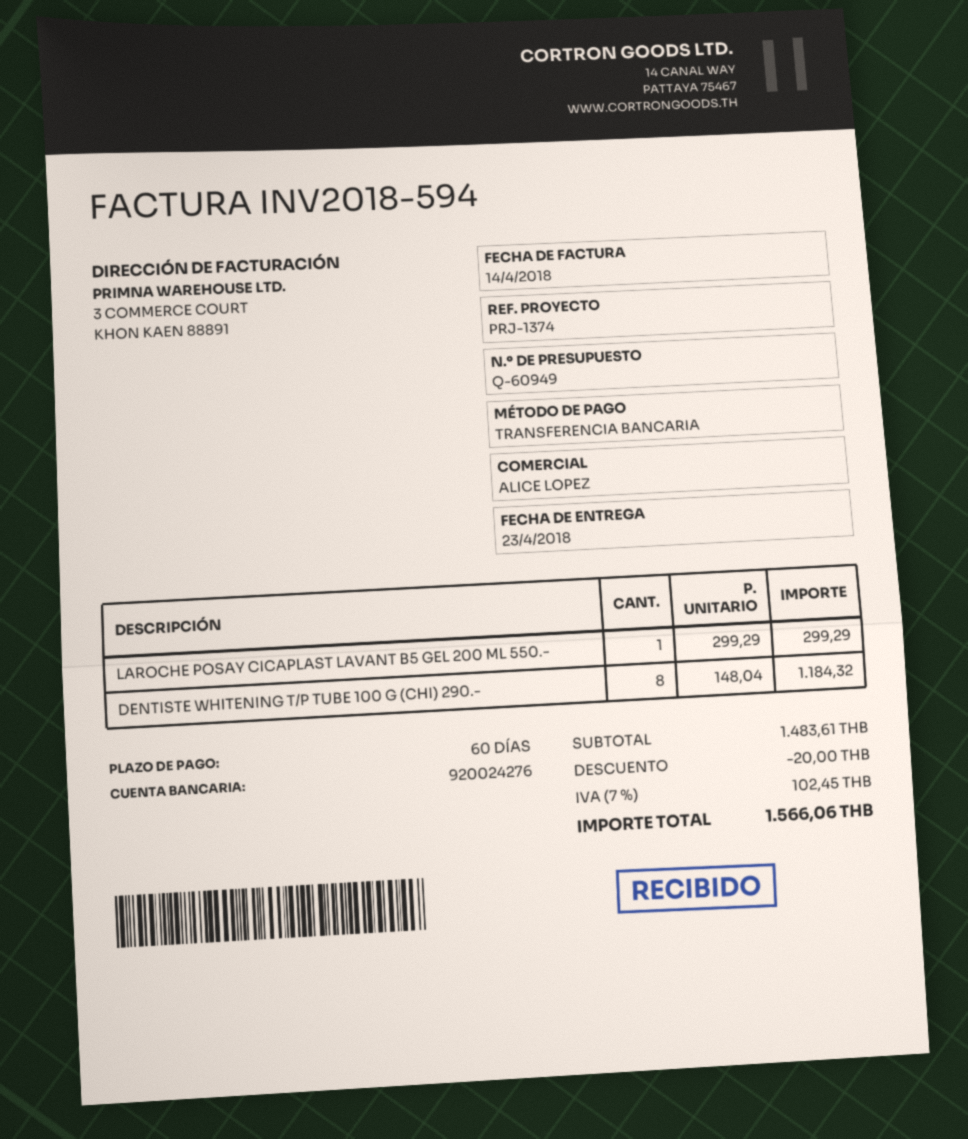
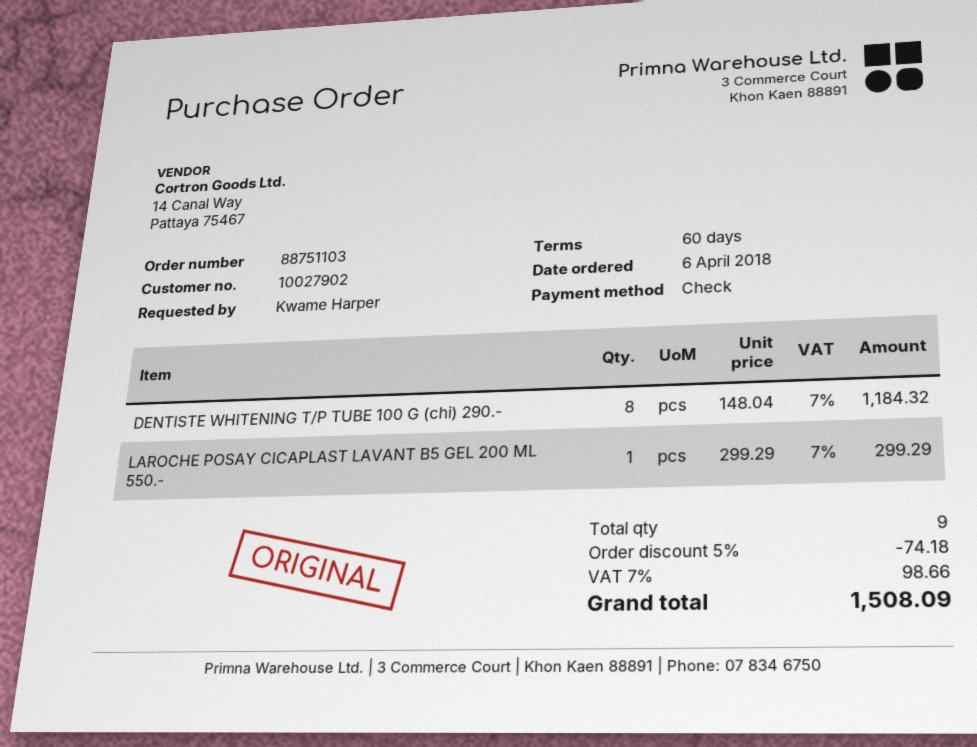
payment method: bank transfer -> cheque
discount: 20.00 -> 74.18
tax: 7% = 102.45 -> 7% = 98.66
total: 1566.06 -> 1508.09

